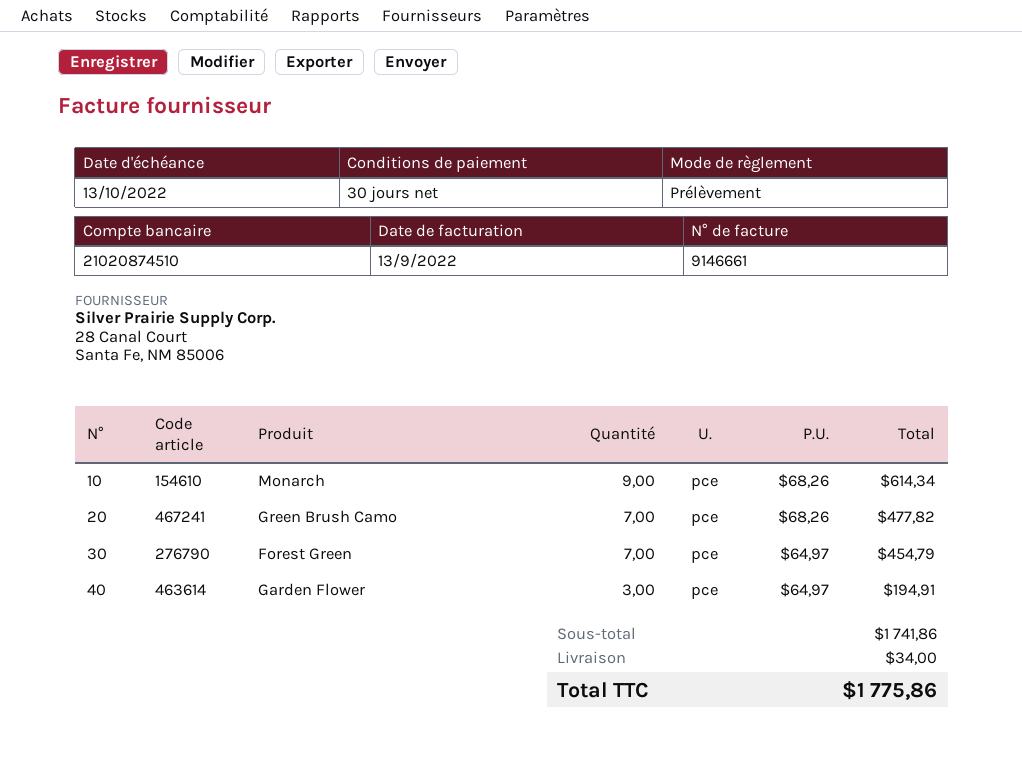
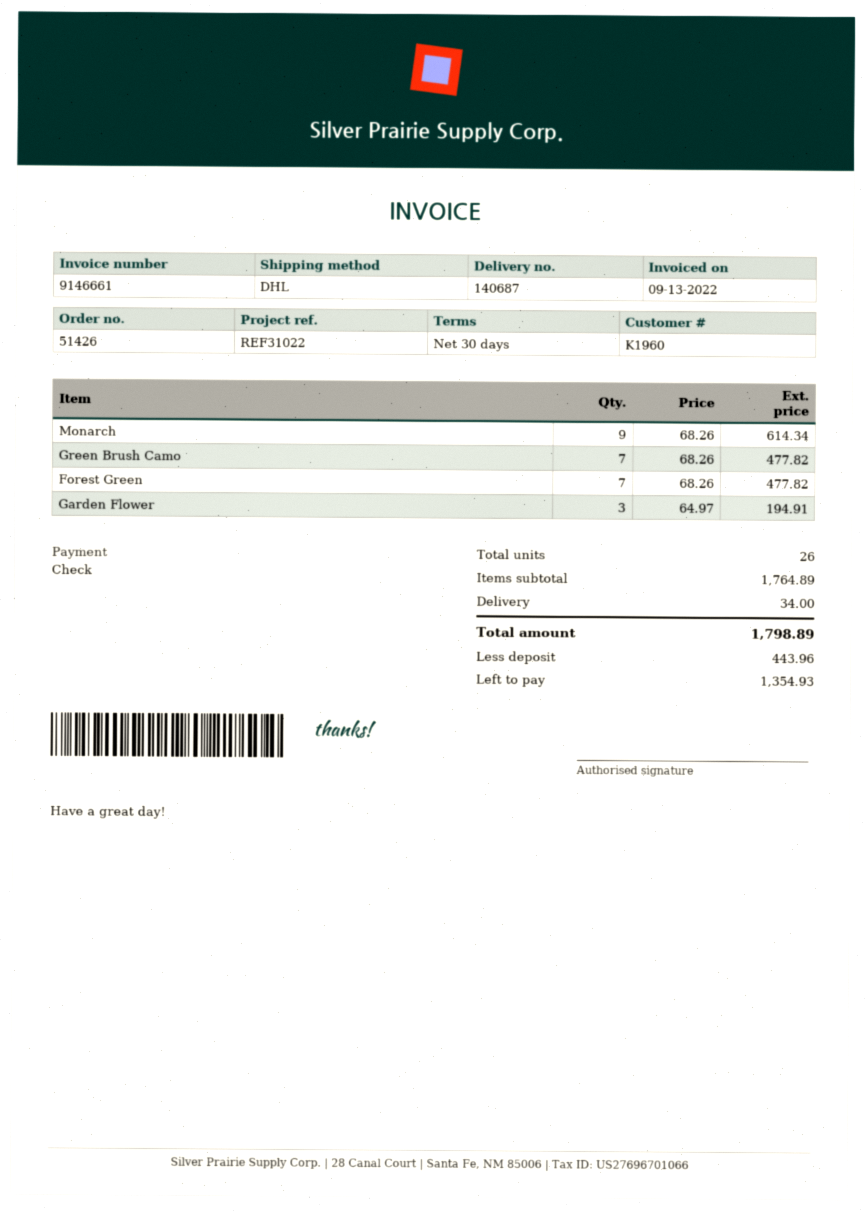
payment method: direct debit -> cheque
Forest Green: 7 x 64.97 = 454.79 -> 7 x 68.26 = 477.82
subtotal: 1741.86 -> 1764.89
total: 1775.86 -> 1798.89

